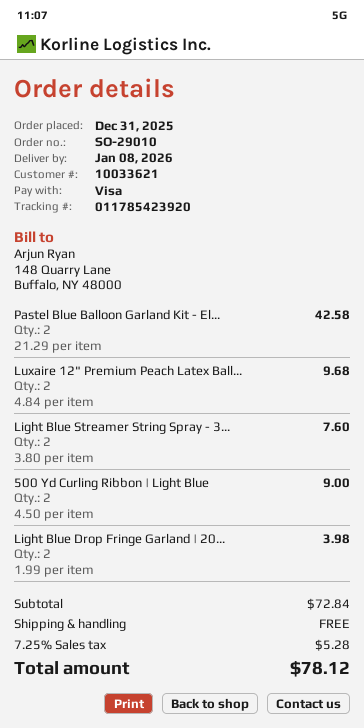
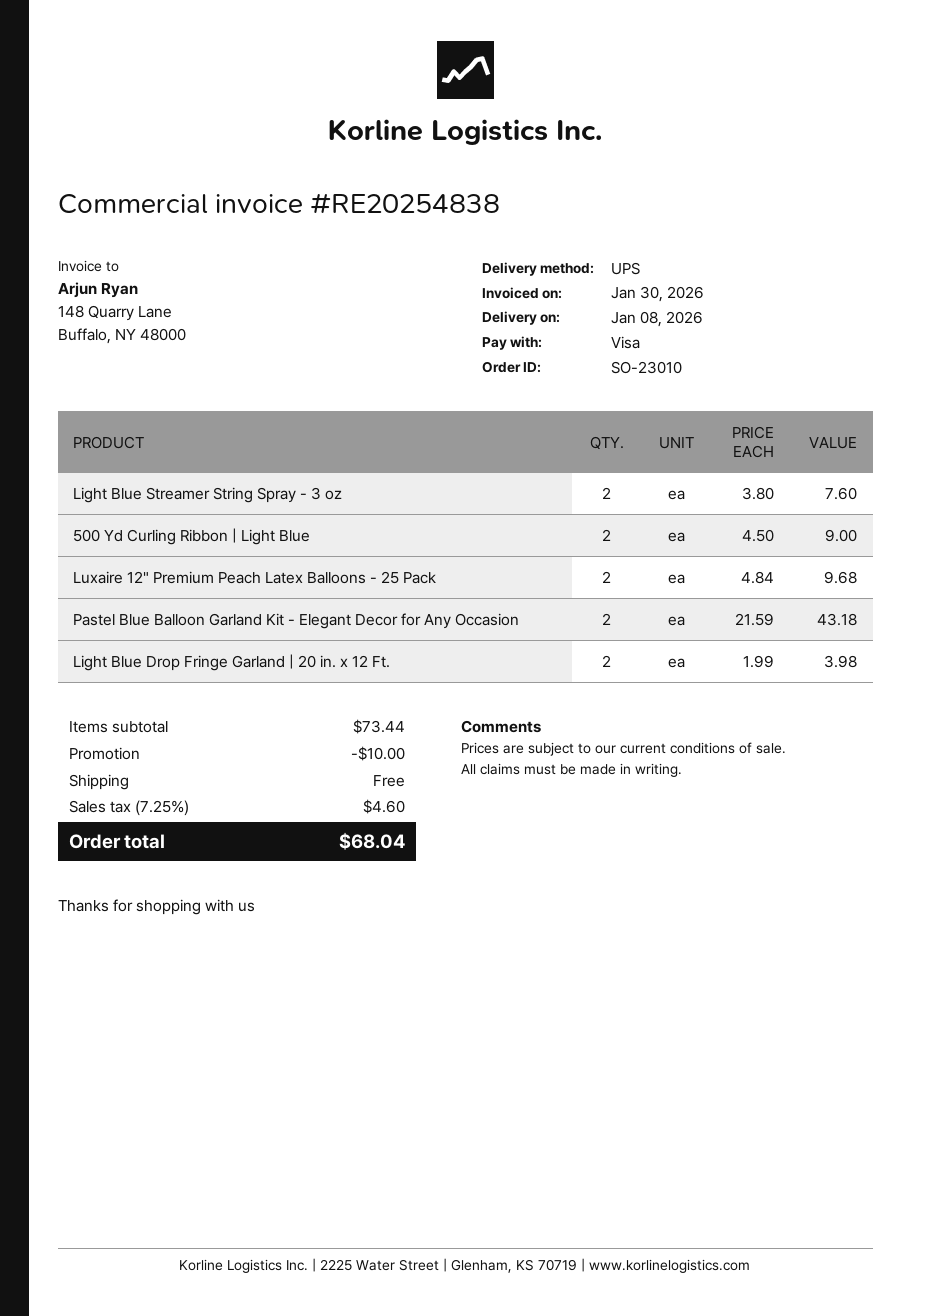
order number: SO-29010 -> SO-23010
Pastel Blue Balloon Garland Kit - El...: 2 x 21.29 = 42.58 -> 2 x 21.59 = 43.18
subtotal: 72.84 -> 73.44
discount: none -> 10.00
tax: 7.25% = 5.28 -> 7.25% = 4.60
total: 78.12 -> 68.04

